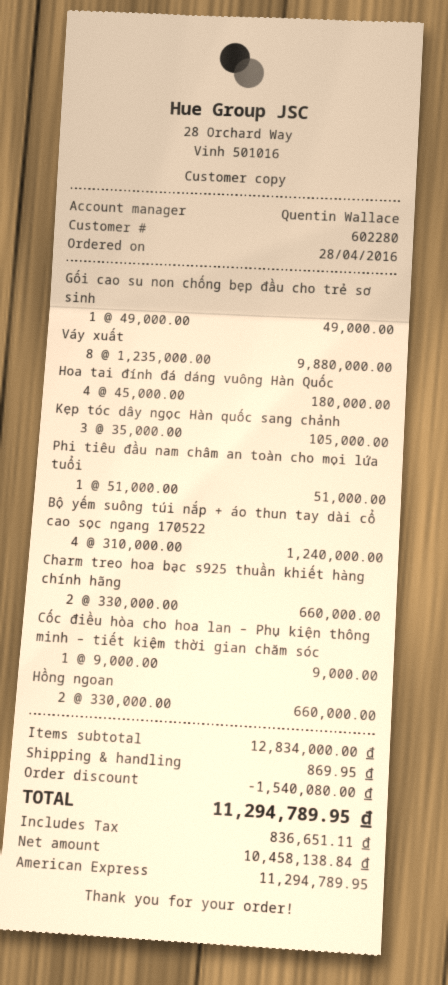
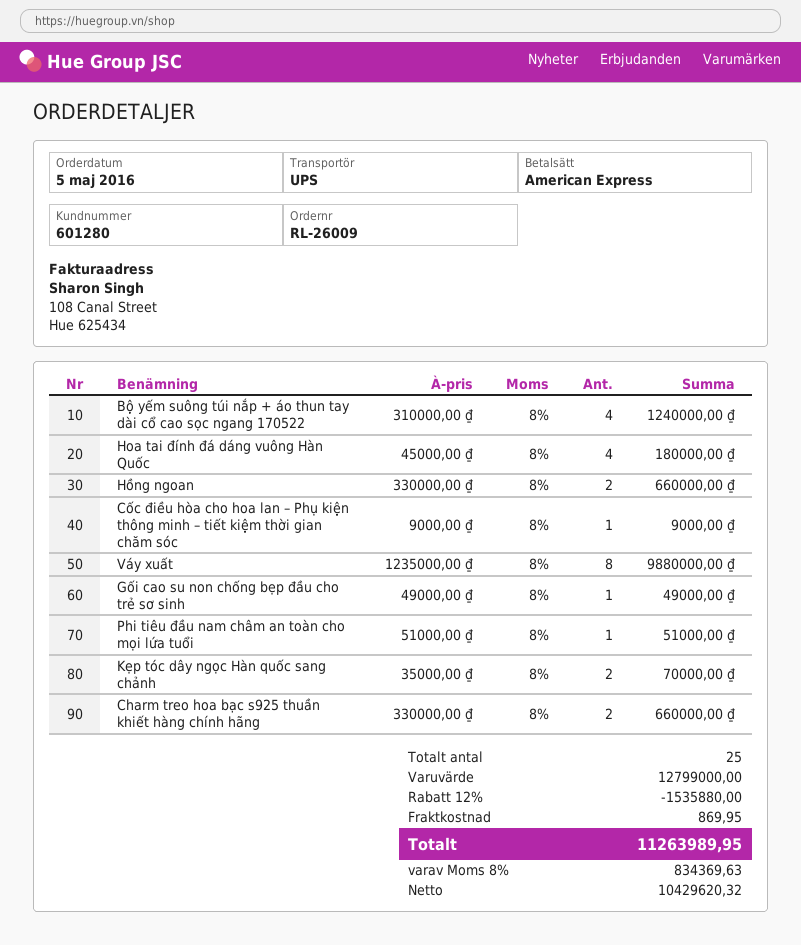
order date: 2016-04-28 -> 2016-05-05
customer number: 602280 -> 601280
Kẹp tóc dây ngọc Hàn quốc sang chảnh: 3 x 35000.00 = 105000.00 -> 2 x 35000.00 = 70000.00
subtotal: 12834000.00 -> 12799000.00
discount: 1540080.00 -> 1535880.00
net: 10458138.84 -> 10429620.32
tax: 836651.11 -> 834369.63
total: 11294789.95 -> 11263989.95

